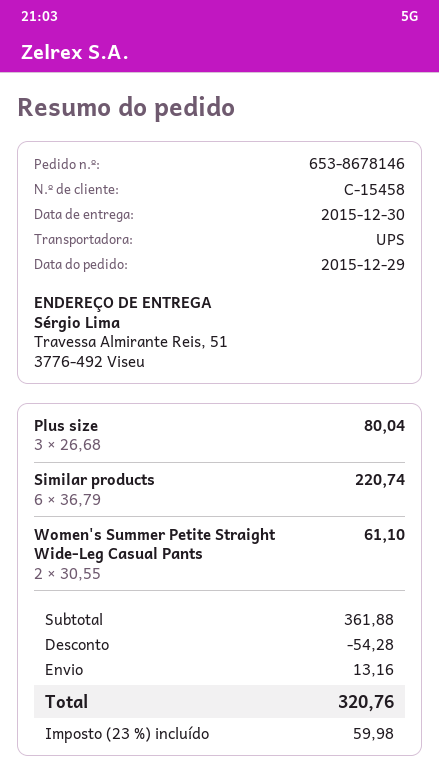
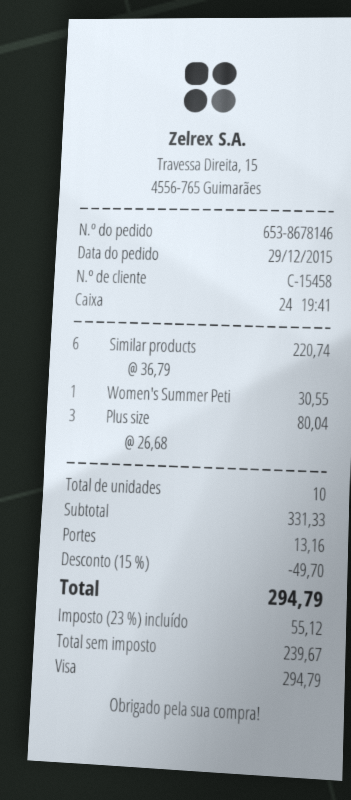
Women's Summer Petite Straight Wide-Leg Casual Pants: 2 x 30.55 = 61.10 -> 1 x 30.55 = 30.55
subtotal: 361.88 -> 331.33
discount: 54.28 -> 49.70
tax: 23% = 59.98 -> 23% = 55.12
total: 320.76 -> 294.79

